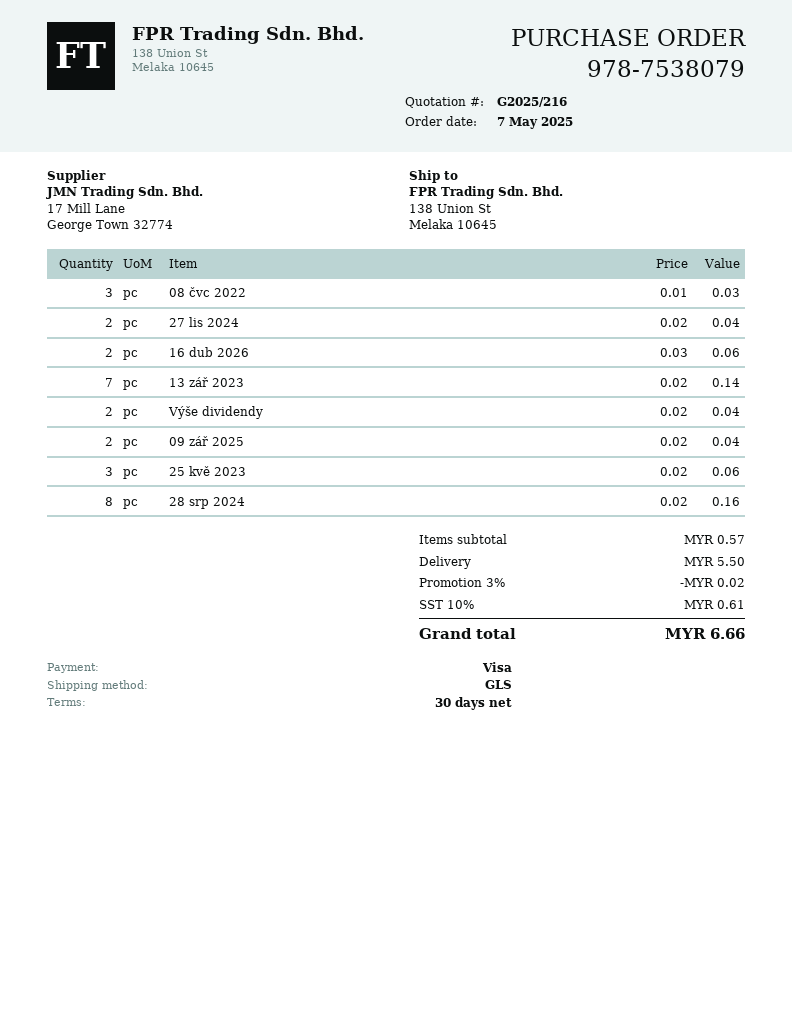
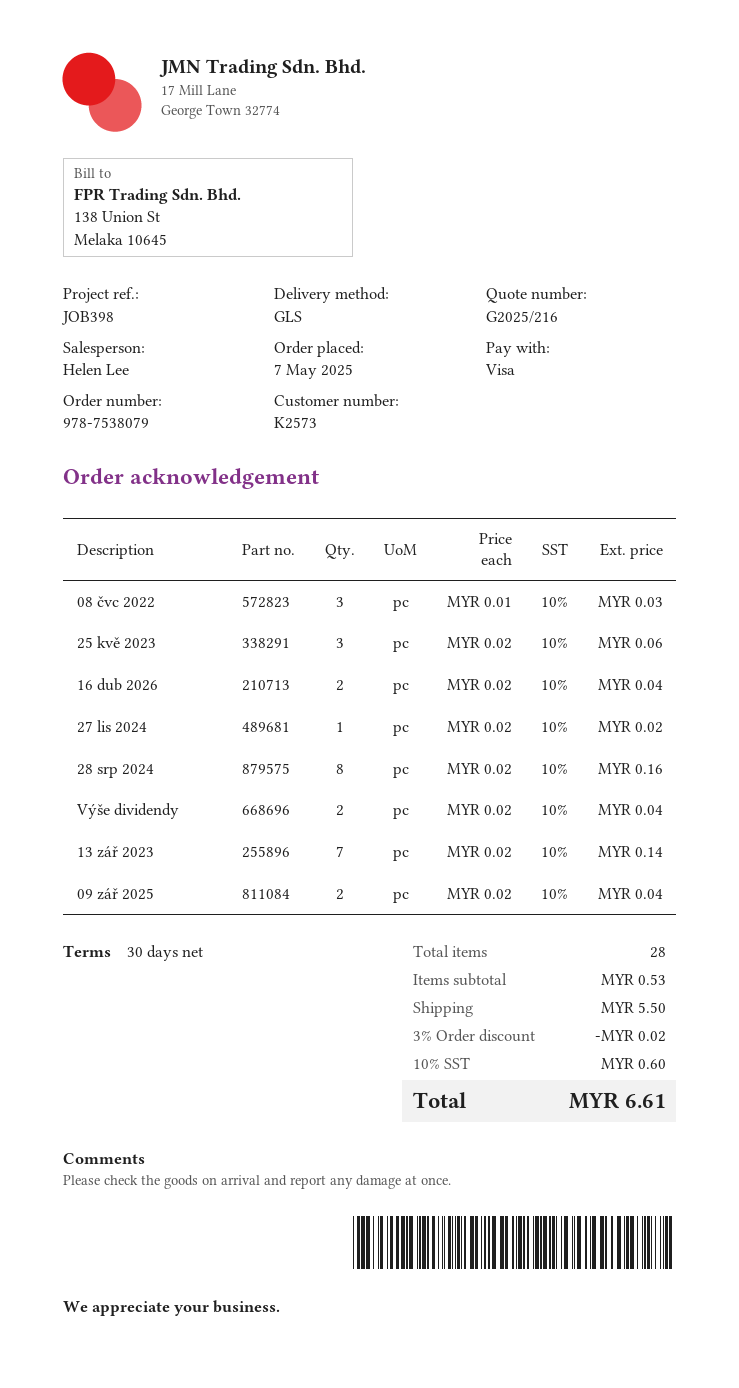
27 lis 2024: 2 x 0.02 = 0.04 -> 1 x 0.02 = 0.02
16 dub 2026: 2 x 0.03 = 0.06 -> 2 x 0.02 = 0.04
subtotal: 0.57 -> 0.53
tax: 10% = 0.61 -> 10% = 0.60
total: 6.66 -> 6.61

